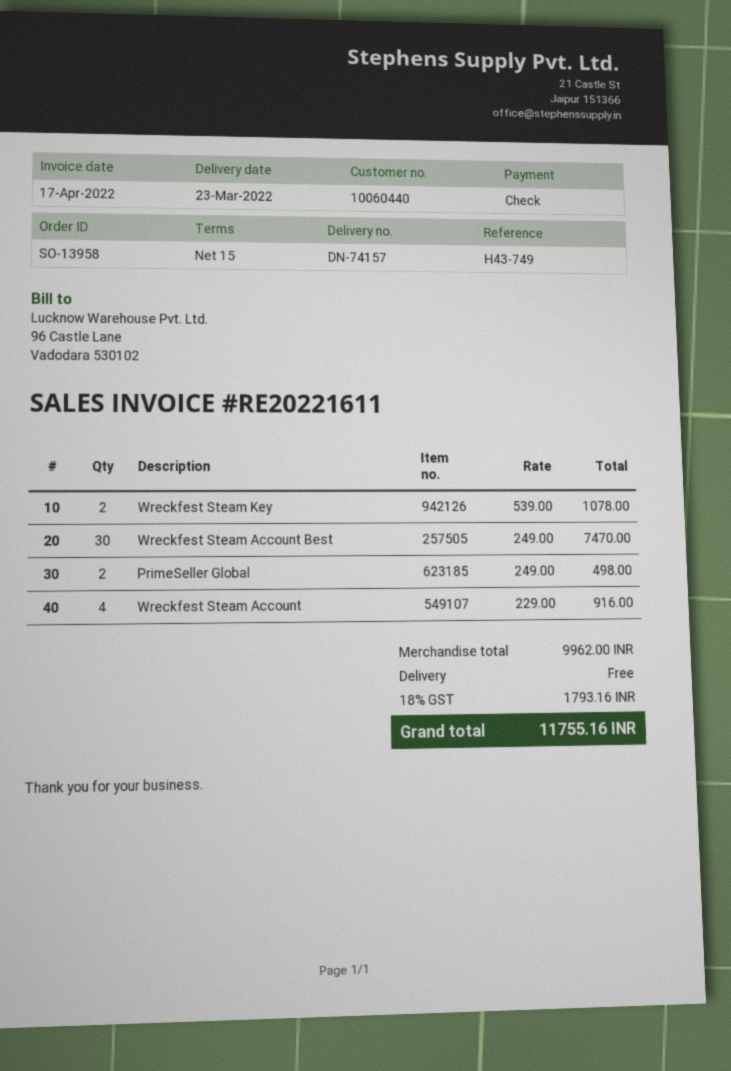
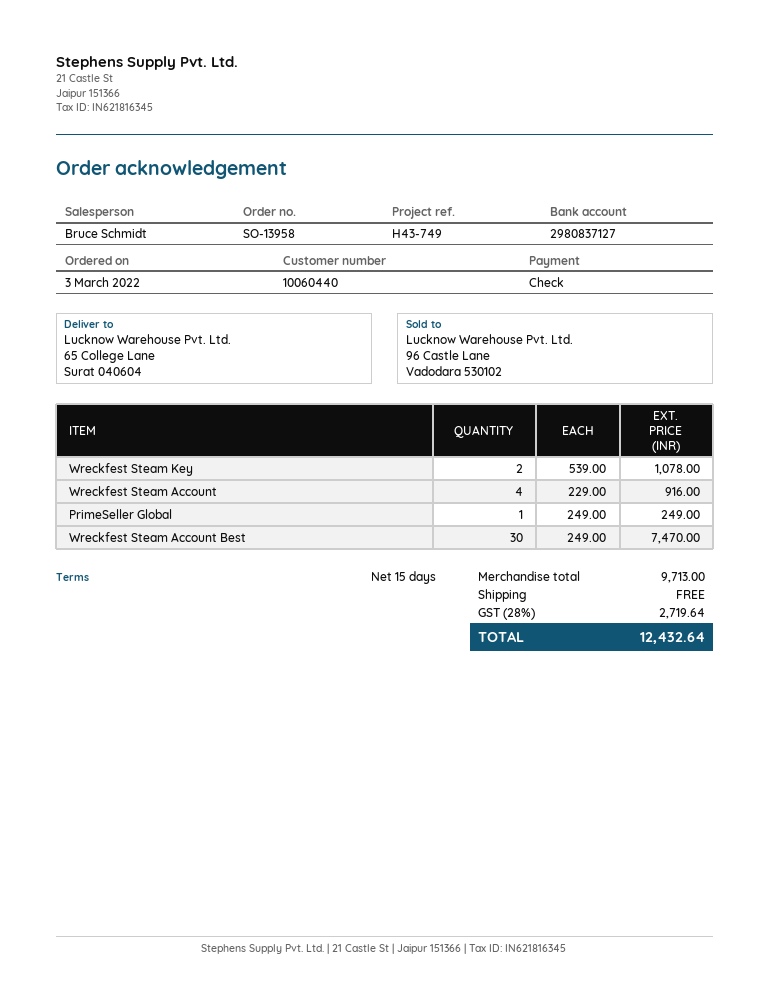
PrimeSeller Global: 2 x 249.00 = 498.00 -> 1 x 249.00 = 249.00
subtotal: 9962.00 -> 9713.00
tax: 18% = 1793.16 -> 28% = 2719.64
total: 11755.16 -> 12432.64

